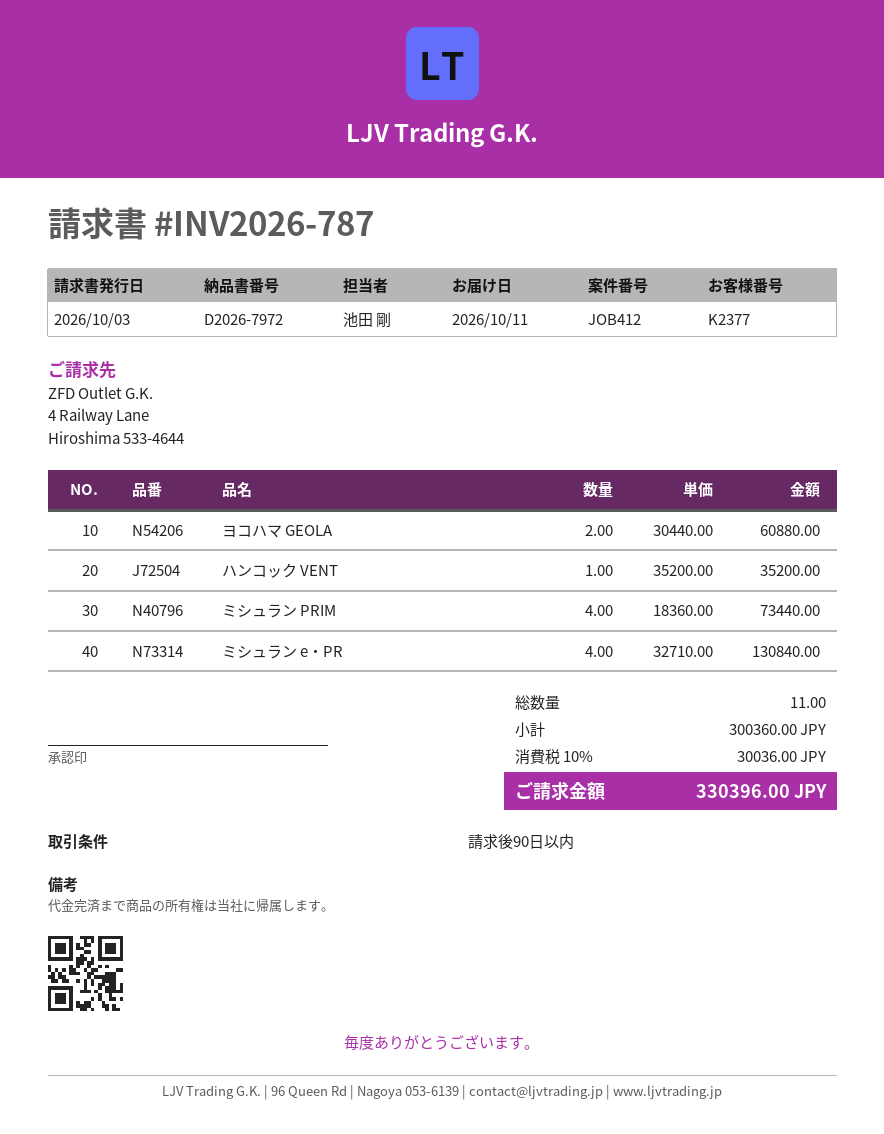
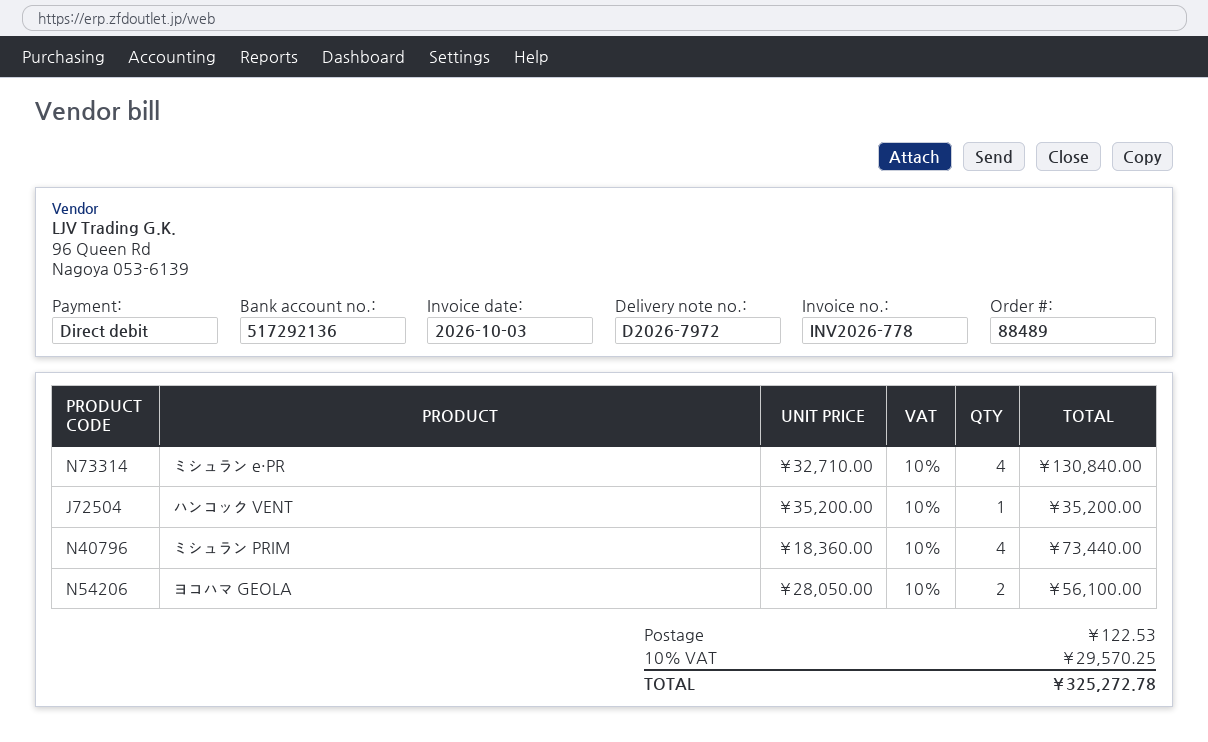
invoice number: INV2026-787 -> INV2026-778
ヨコハマ GEOLA: 2 x 30440.00 = 60880.00 -> 2 x 28050.00 = 56100.00
shipping: none -> 122.53
tax: 10% = 30036.00 -> 10% = 29570.25
total: 330396.00 -> 325272.78

